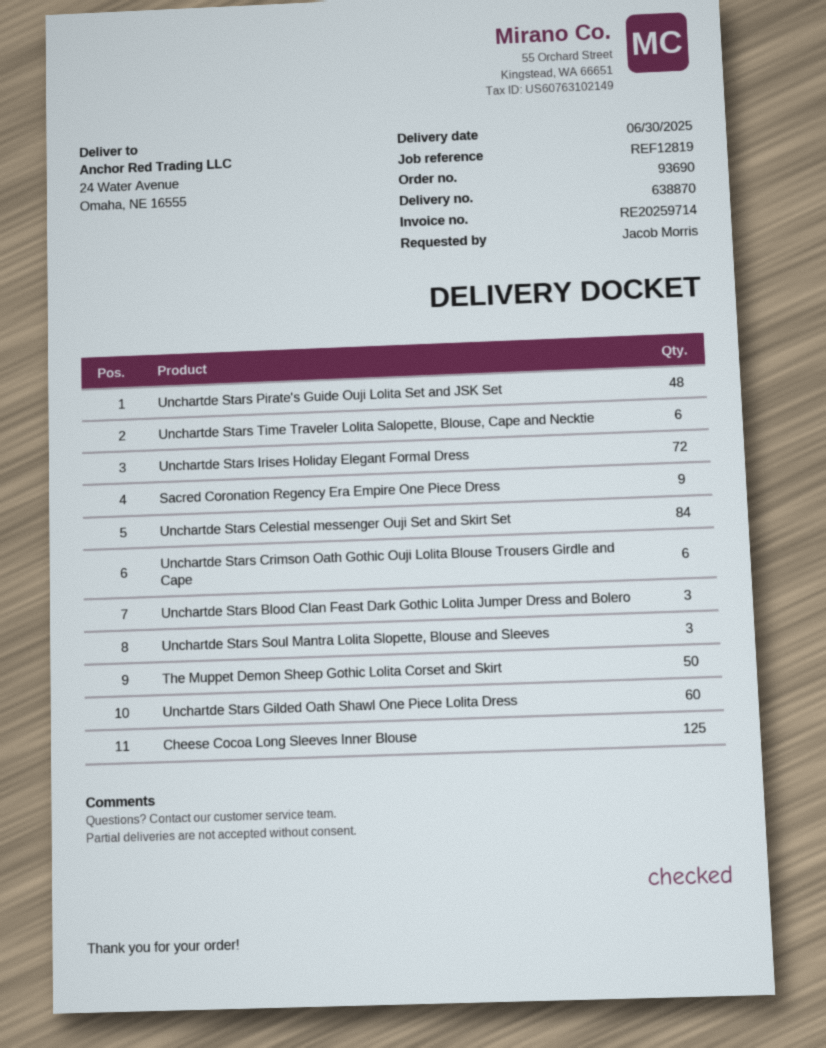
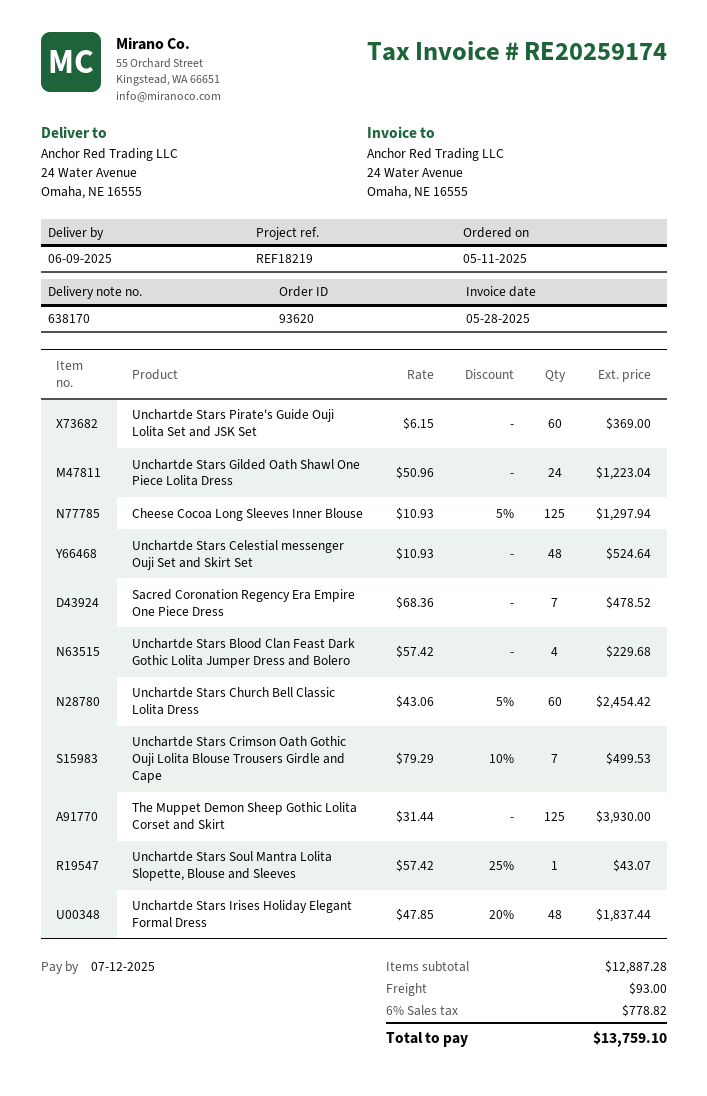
order number: 93690 -> 93620
delivery note number: 638870 -> 638170
delivery date: 2025-06-30 -> 2025-06-09
invoice number: RE20259714 -> RE20259174
reference: REF12819 -> REF18219
Unchartde Stars Pirate's Guide Ouji Lolita Set and JSK Set: 48 -> 60
Unchartde Stars Time Traveler Lolita Salopette, Blouse, Cape and Necktie: 6 -> none
Unchartde Stars Irises Holiday Elegant Formal Dress: 72 -> 48
Sacred Coronation Regency Era Empire One Piece Dress: 9 -> 7
Unchartde Stars Celestial messenger Ouji Set and Skirt Set: 84 -> 48
Unchartde Stars Crimson Oath Gothic Ouji Lolita Blouse Trousers Girdle and Cape: 6 -> 7
Unchartde Stars Blood Clan Feast Dark Gothic Lolita Jumper Dress and Bolero: 3 -> 4
Unchartde Stars Soul Mantra Lolita Slopette, Blouse and Sleeves: 3 -> 1
The Muppet Demon Sheep Gothic Lolita Corset and Skirt: 50 -> 125
Unchartde Stars Gilded Oath Shawl One Piece Lolita Dress: 60 -> 24
Unchartde Stars Church Bell Classic Lolita Dress: none -> 60

